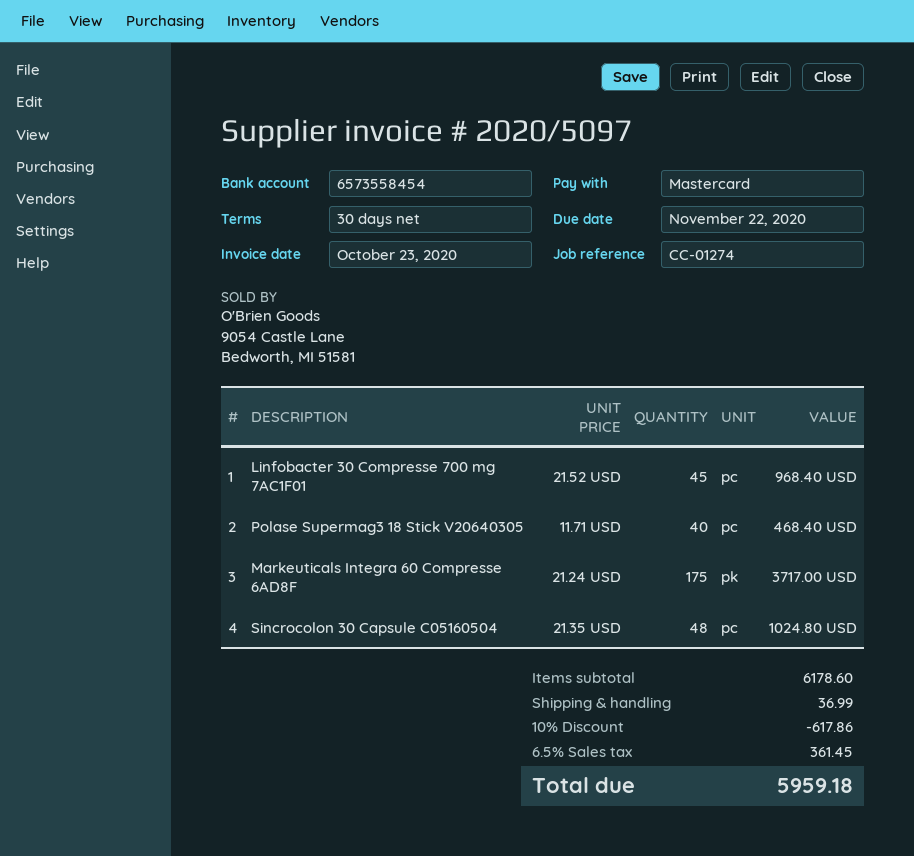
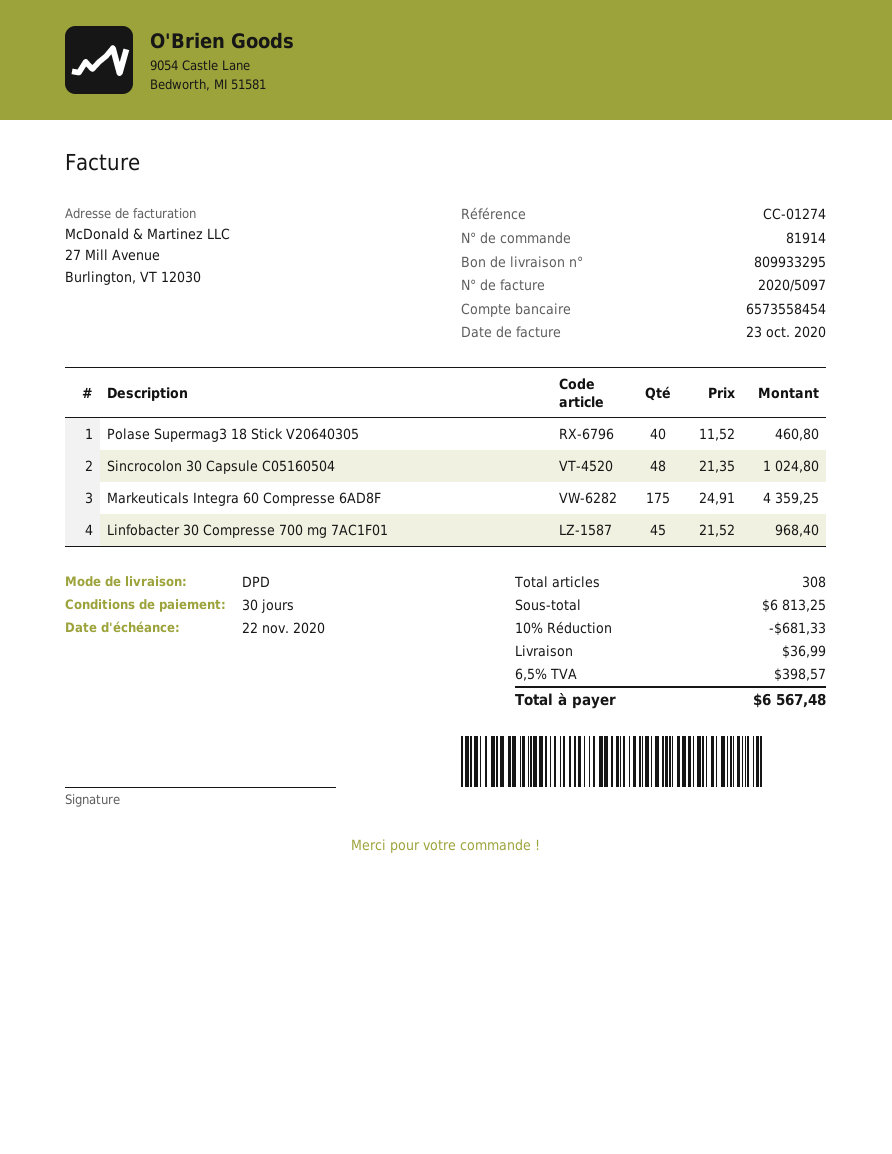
Polase Supermag3 18 Stick V20640305: 40 x 11.71 = 468.40 -> 40 x 11.52 = 460.80
Markeuticals Integra 60 Compresse 6AD8F: 175 x 21.24 = 3717.00 -> 175 x 24.91 = 4359.25
subtotal: 6178.60 -> 6813.25
discount: 10% = 617.86 -> 10% = 681.33
tax: 6.5% = 361.45 -> 6.5% = 398.57
total: 5959.18 -> 6567.48

